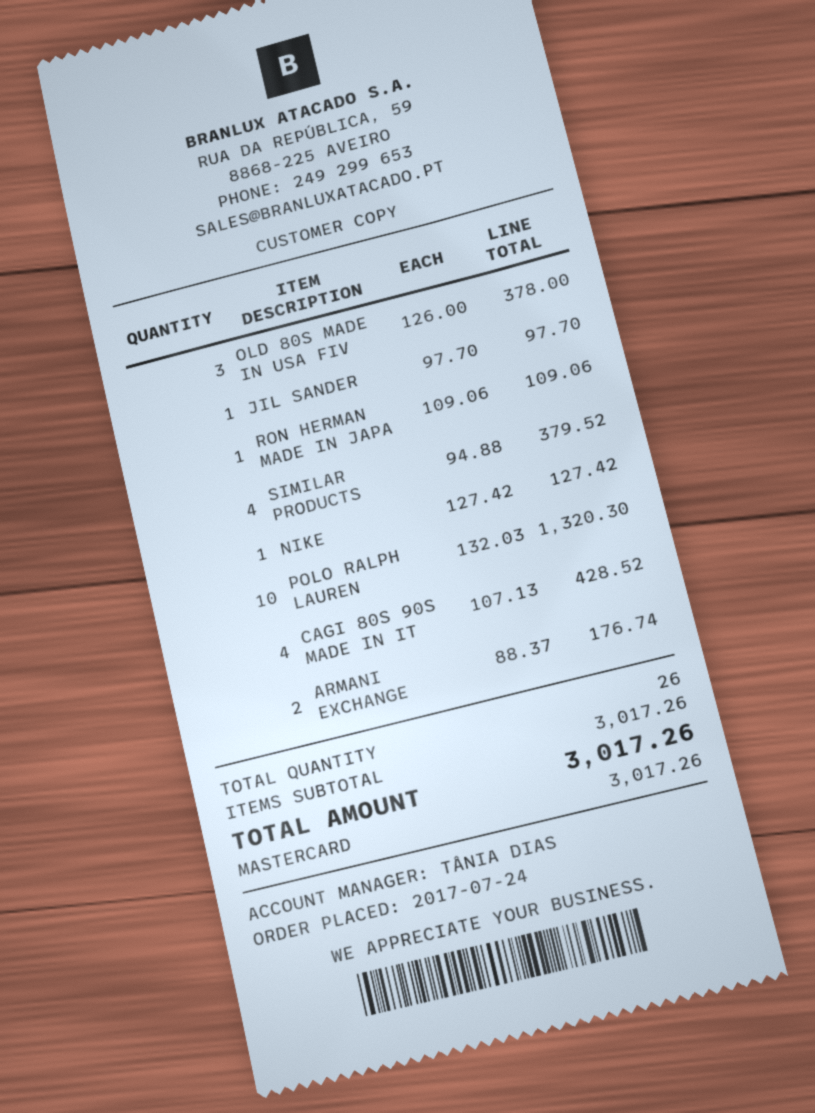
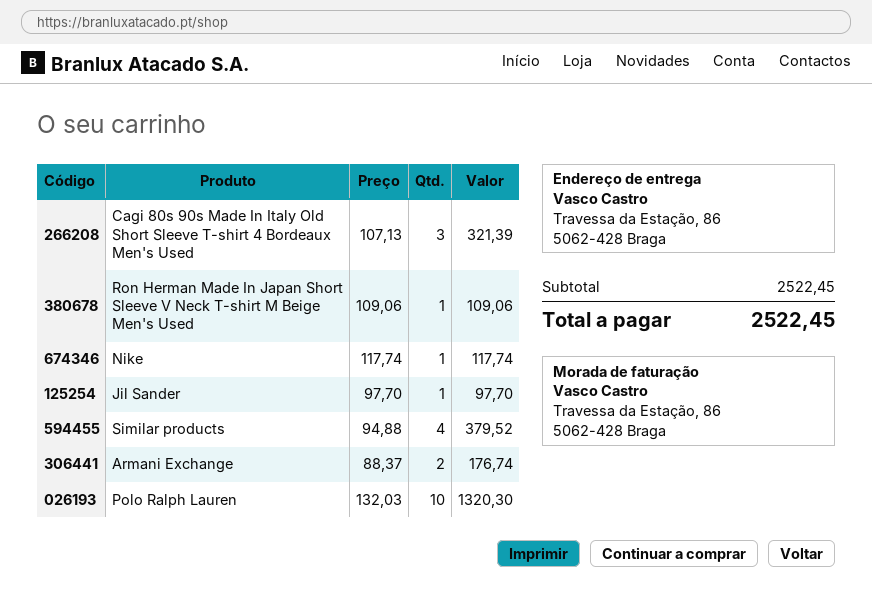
OLD 80S MADE IN USA FIV: 3 x 126.00 = 378.00 -> none
NIKE: 1 x 127.42 = 127.42 -> 1 x 117.74 = 117.74
CAGI 80S 90S MADE IN IT: 4 x 107.13 = 428.52 -> 3 x 107.13 = 321.39
subtotal: 3017.26 -> 2522.45
total: 3017.26 -> 2522.45

